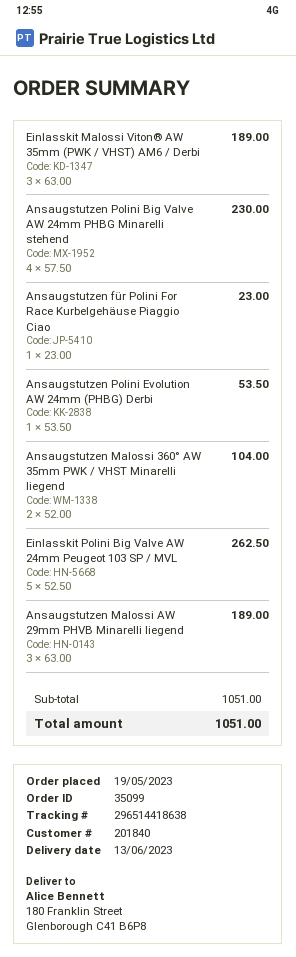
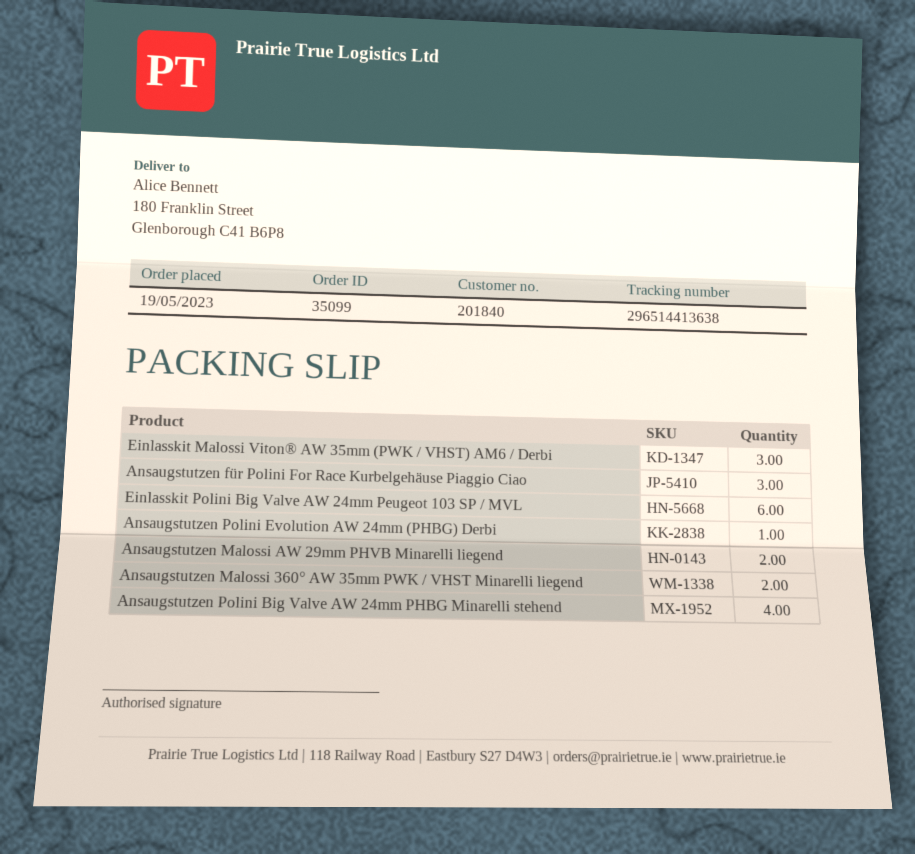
tracking number: 296514418638 -> 296514413638
Ansaugstutzen für Polini For Race Kurbelgehäuse Piaggio Ciao: 1 -> 3
Einlasskit Polini Big Valve AW 24mm Peugeot 103 SP / MVL: 5 -> 6
Ansaugstutzen Malossi AW 29mm PHVB Minarelli liegend: 3 -> 2

